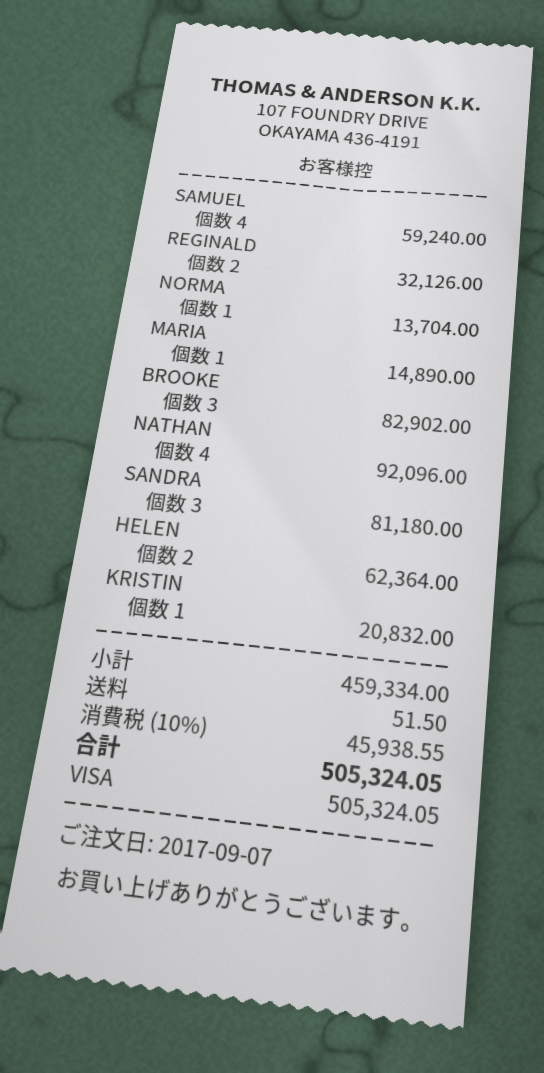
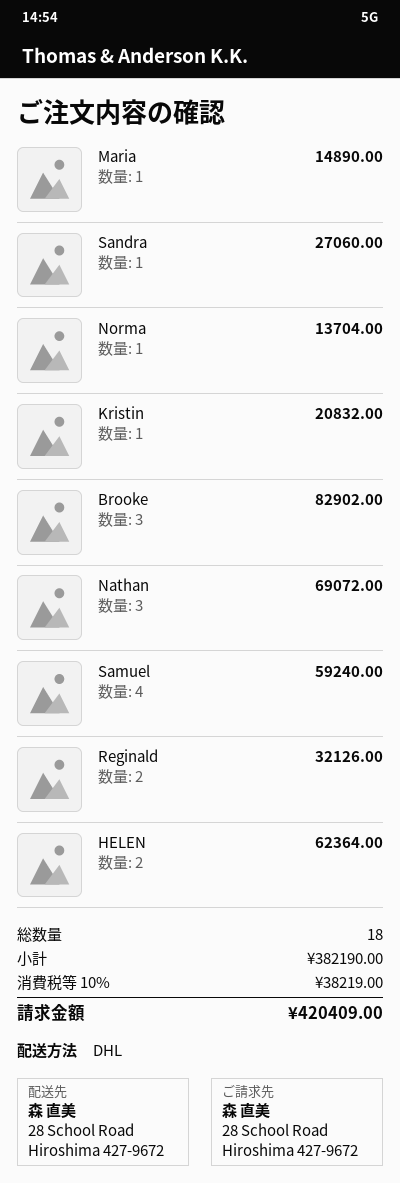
NATHAN: 4 for 92096.00 -> 3 for 69072.00
SANDRA: 3 for 81180.00 -> 1 for 27060.00
subtotal: 459334.00 -> 382190.00
shipping: 51.50 -> none
tax: 10% = 45938.55 -> 10% = 38219.00
total: 505324.05 -> 420409.00

